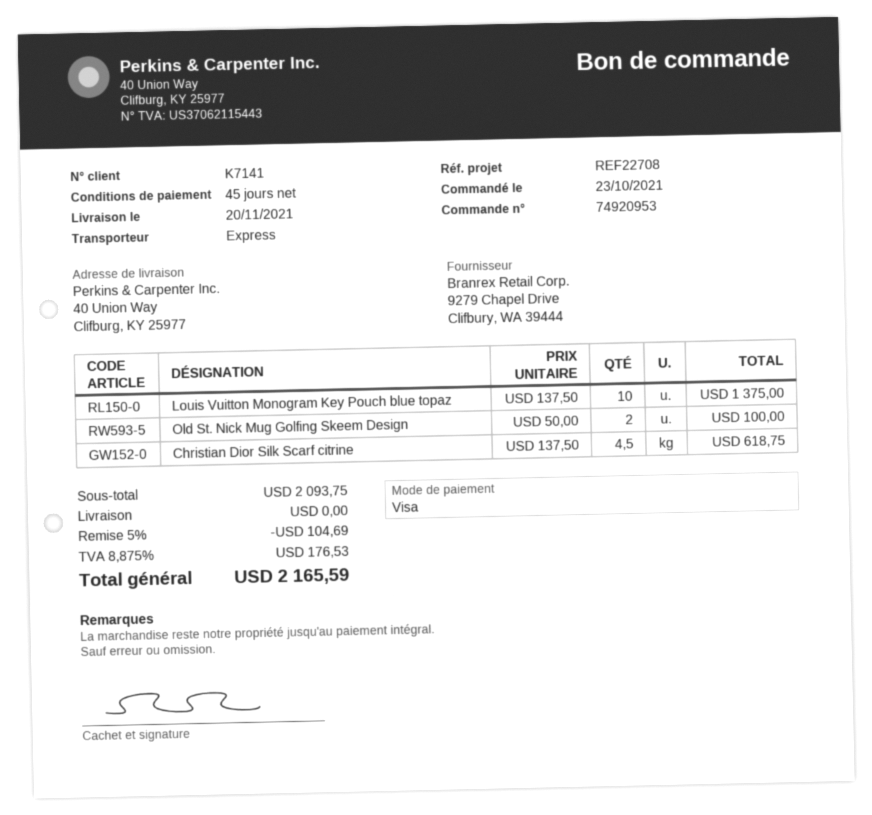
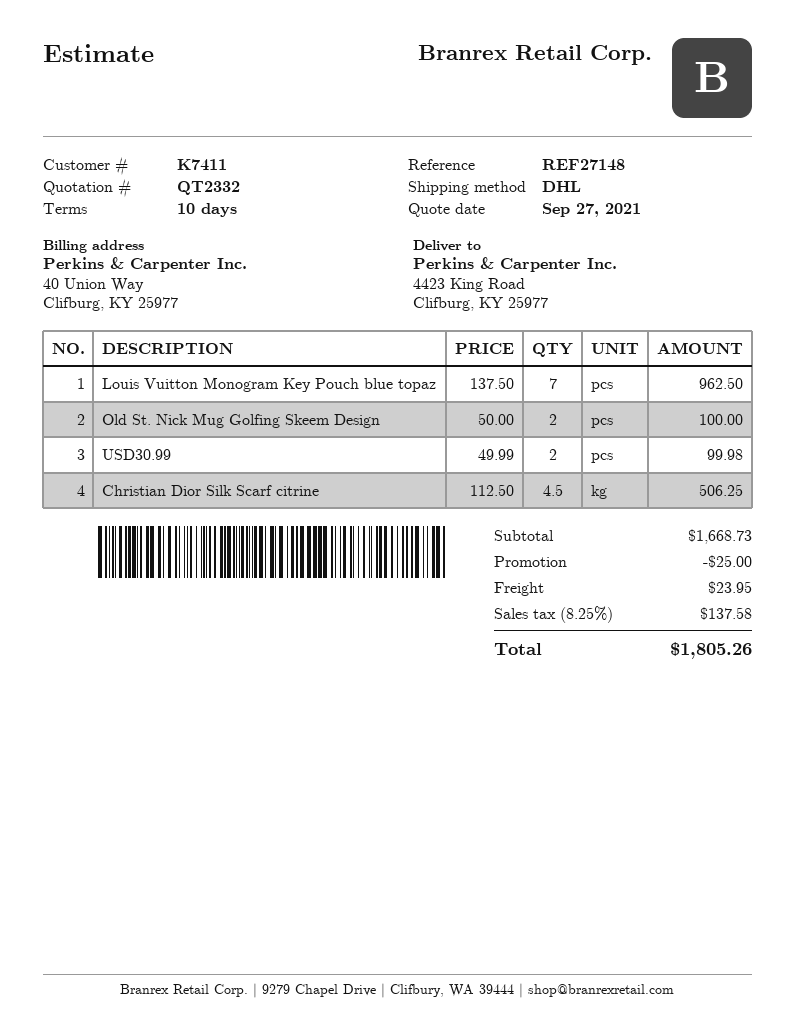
payment terms: 45 days -> 10 days
customer number: K7141 -> K7411
reference: REF22708 -> REF27148
shipping method: express -> DHL
ship to: 40 Union Way, Clifburg, KY 25977 -> 4423 King Road, Clifburg, KY 25977
Louis Vuitton Monogram Key Pouch blue topaz: 10 x 137.50 = 1375.00 -> 7 x 137.50 = 962.50
Christian Dior Silk Scarf citrine: 4.5 x 137.50 = 618.75 -> 4.5 x 112.50 = 506.25
USD30.99: none -> 2 x 49.99 = 99.98
subtotal: 2093.75 -> 1668.73
discount: 104.69 -> 25.00
shipping: 0.00 -> 23.95
tax: 8.875% = 176.53 -> 8.25% = 137.58
total: 2165.59 -> 1805.26

